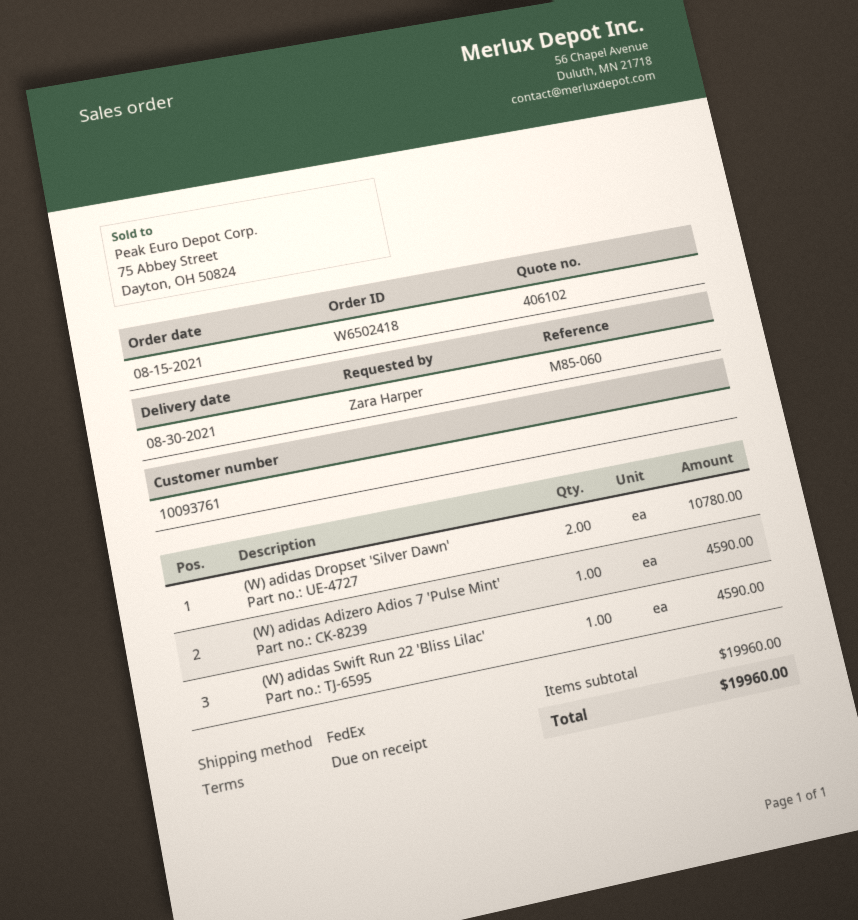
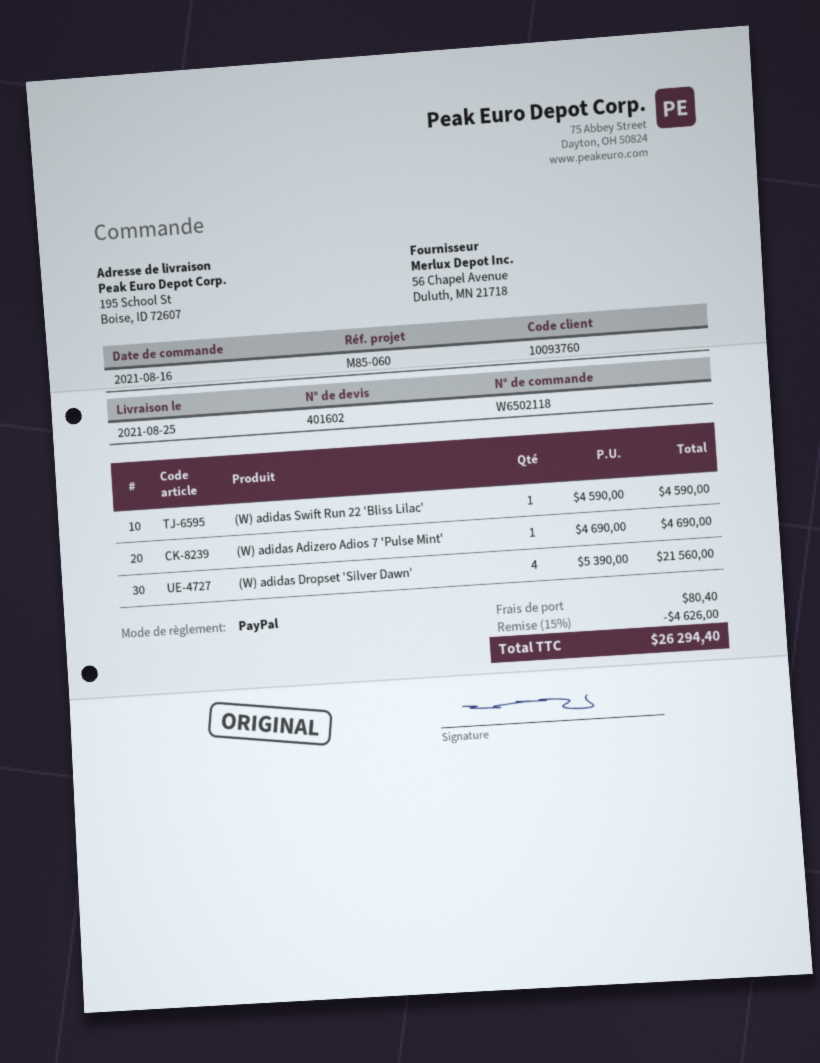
quote number: 406102 -> 401602
order number: W6502418 -> W6502118
order date: 2021-08-15 -> 2021-08-16
delivery date: 2021-08-30 -> 2021-08-25
customer number: 10093761 -> 10093760
(W) adidas Dropset 'Silver Dawn': 2 for 10780.00 -> 4 for 21560.00
(W) adidas Adizero Adios 7 'Pulse Mint': 1 for 4590.00 -> 1 for 4690.00
discount: none -> 15% = 4626.00
shipping: none -> 80.40
total: 19960.00 -> 26294.40

